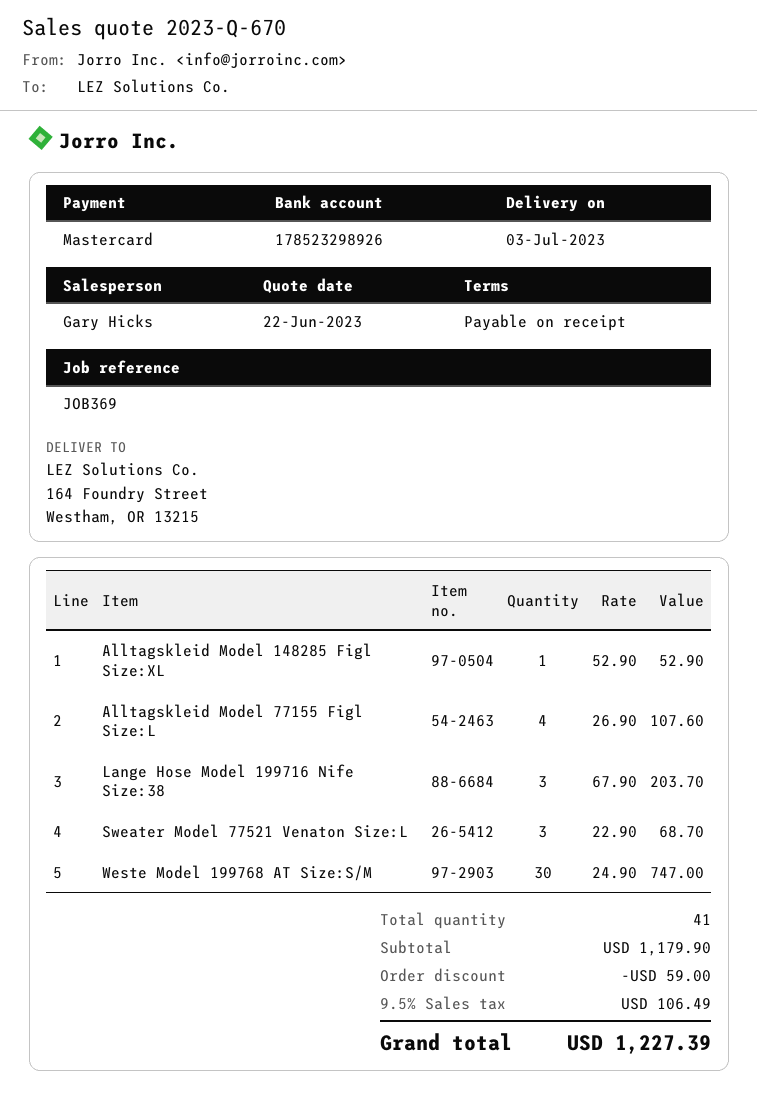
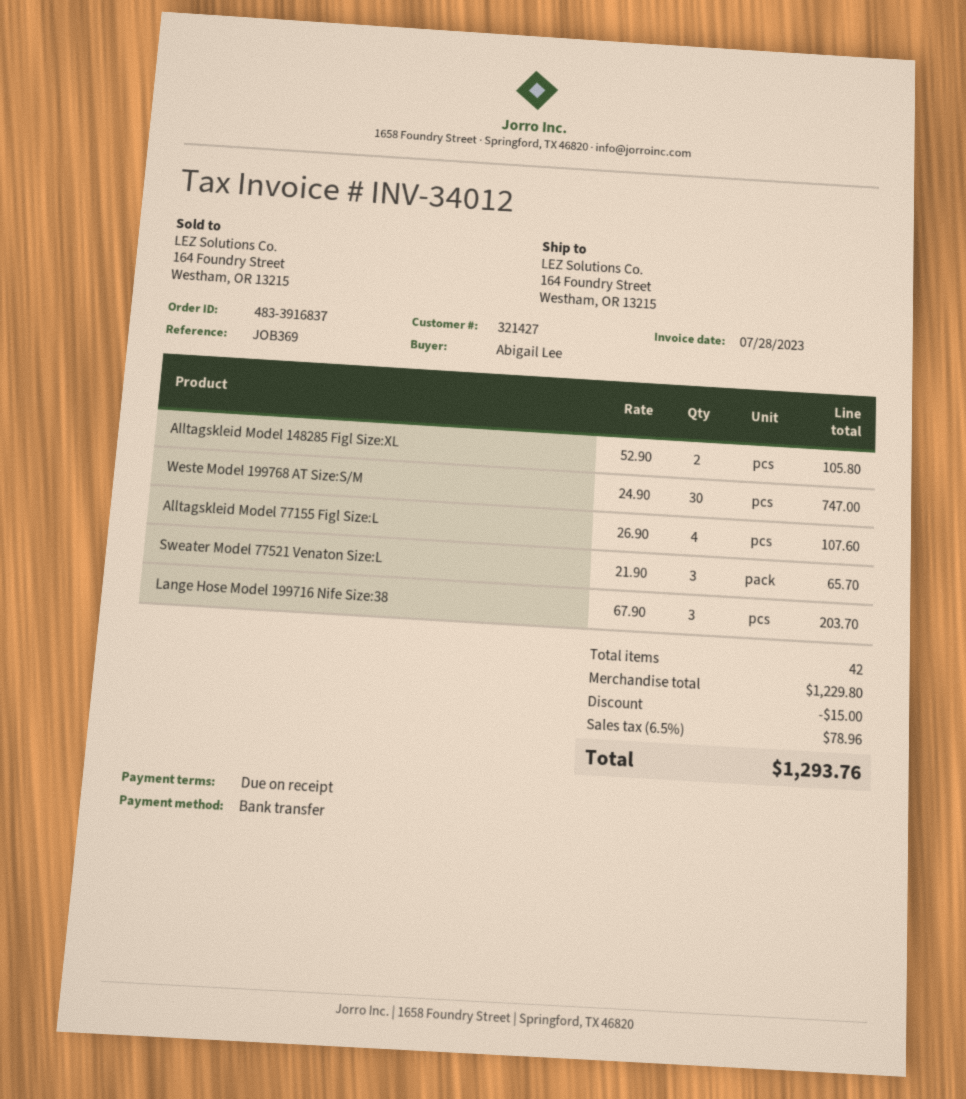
payment method: Mastercard -> bank transfer
Alltagskleid Model 148285 Figl Size:XL: 1 x 52.90 = 52.90 -> 2 x 52.90 = 105.80
Sweater Model 77521 Venaton Size:L: 3 x 22.90 = 68.70 -> 3 x 21.90 = 65.70
total quantity: 41 -> 42
subtotal: 1179.90 -> 1229.80
discount: 59.00 -> 15.00
tax: 9.5% = 106.49 -> 6.5% = 78.96
total: 1227.39 -> 1293.76

